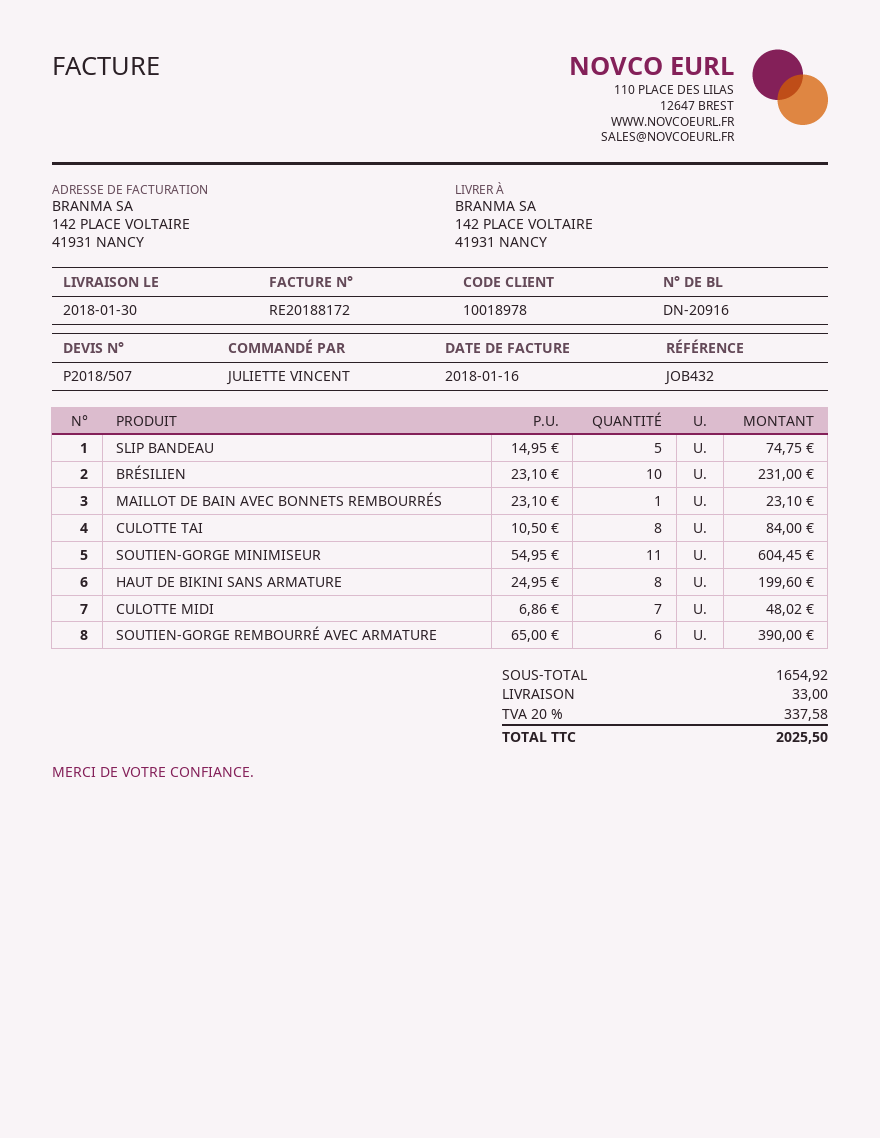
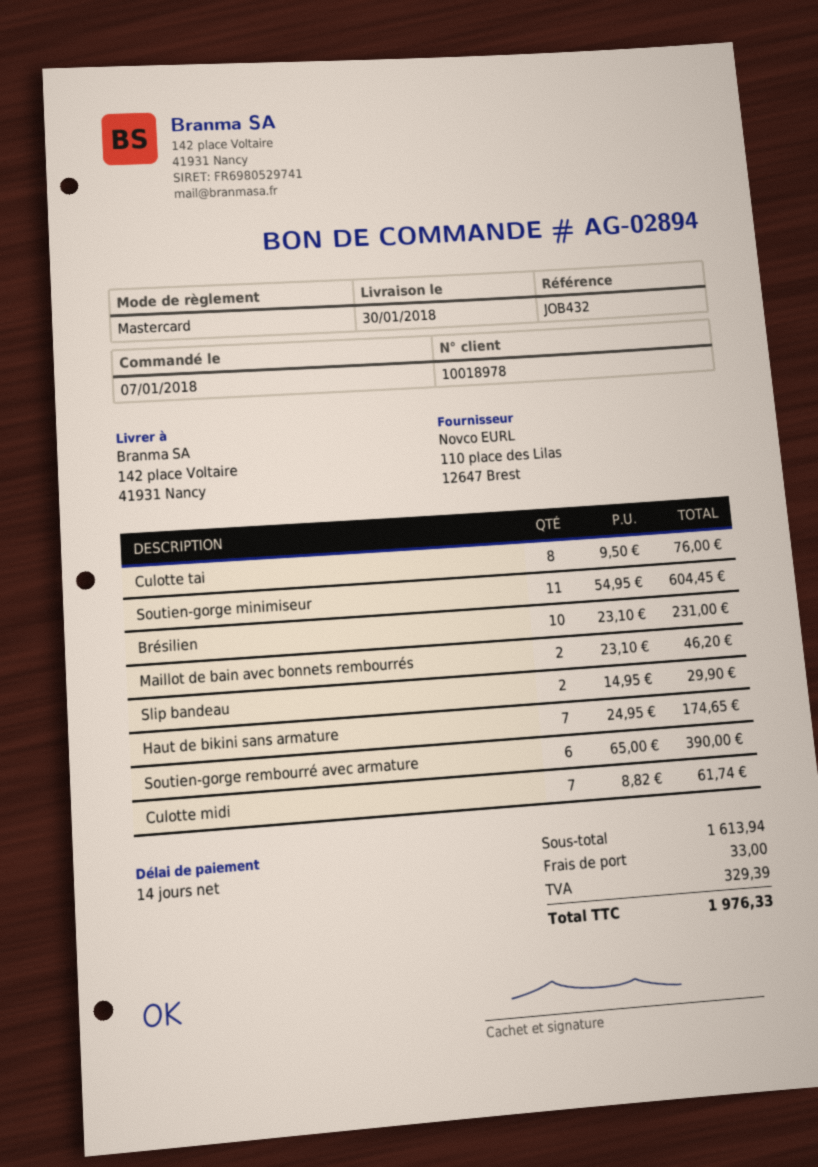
SLIP BANDEAU: 5 x 14.95 = 74.75 -> 2 x 14.95 = 29.90
MAILLOT DE BAIN AVEC BONNETS REMBOURRÉS: 1 x 23.10 = 23.10 -> 2 x 23.10 = 46.20
CULOTTE TAI: 8 x 10.50 = 84.00 -> 8 x 9.50 = 76.00
HAUT DE BIKINI SANS ARMATURE: 8 x 24.95 = 199.60 -> 7 x 24.95 = 174.65
CULOTTE MIDI: 7 x 6.86 = 48.02 -> 7 x 8.82 = 61.74
subtotal: 1654.92 -> 1613.94
tax: 337.58 -> 329.39
total: 2025.50 -> 1976.33

